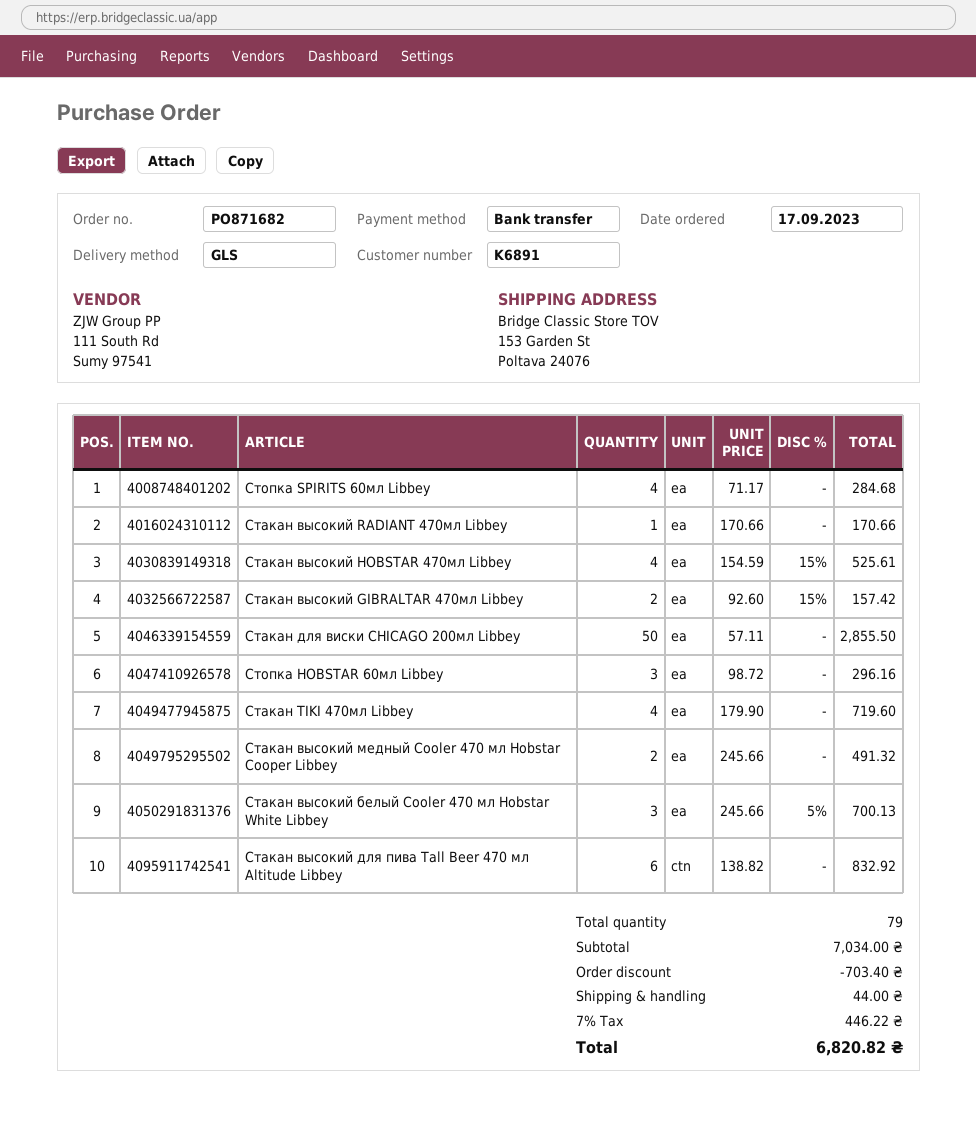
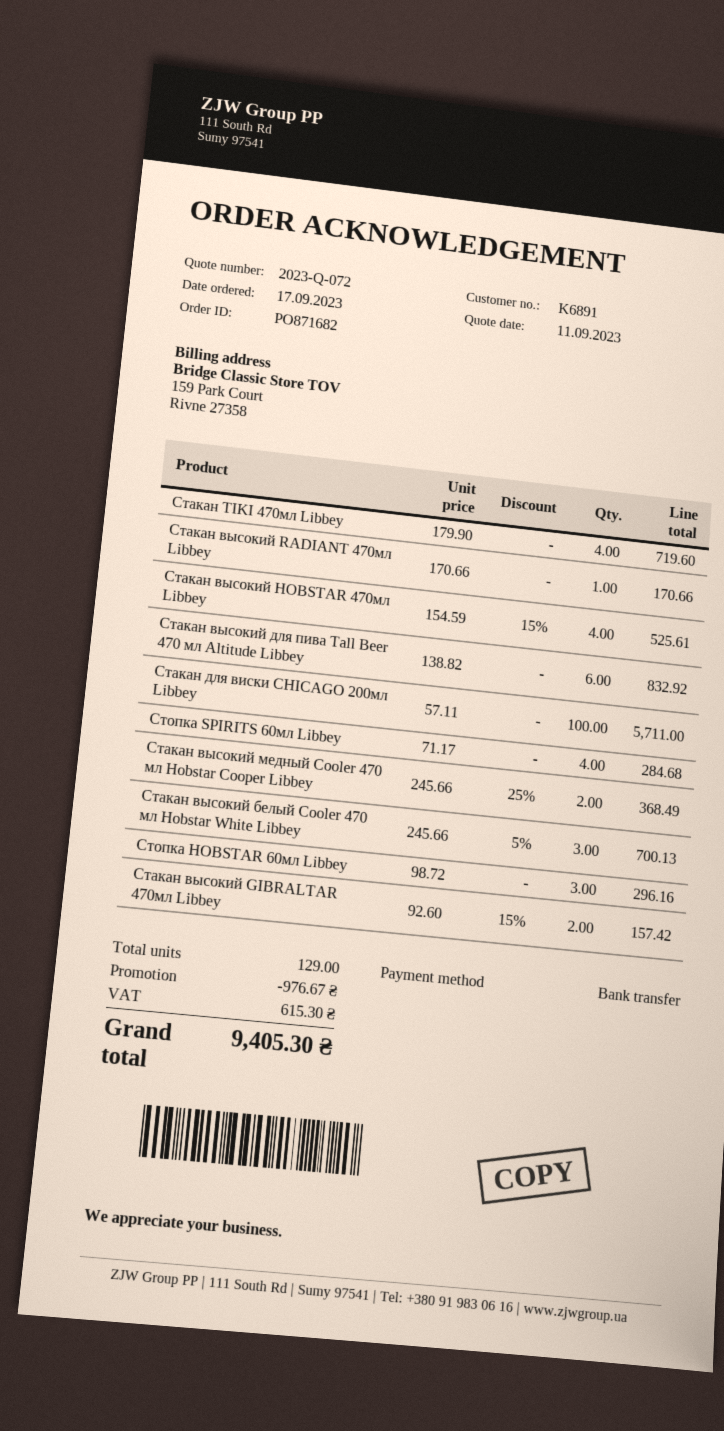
Стакан для виски CHICAGO 200мл Libbey: 50 x 57.11 = 2855.50 -> 100 x 57.11 = 5711.00
Стакан высокий медный Cooler 470 мл Hobstar Cooper Libbey: 2 x 245.66 = 491.32 -> 2 x 245.66 - 25% = 368.49
total quantity: 79 -> 129
discount: 703.40 -> 976.67
shipping: 44.00 -> none
tax: 446.22 -> 615.30
total: 6820.82 -> 9405.30

